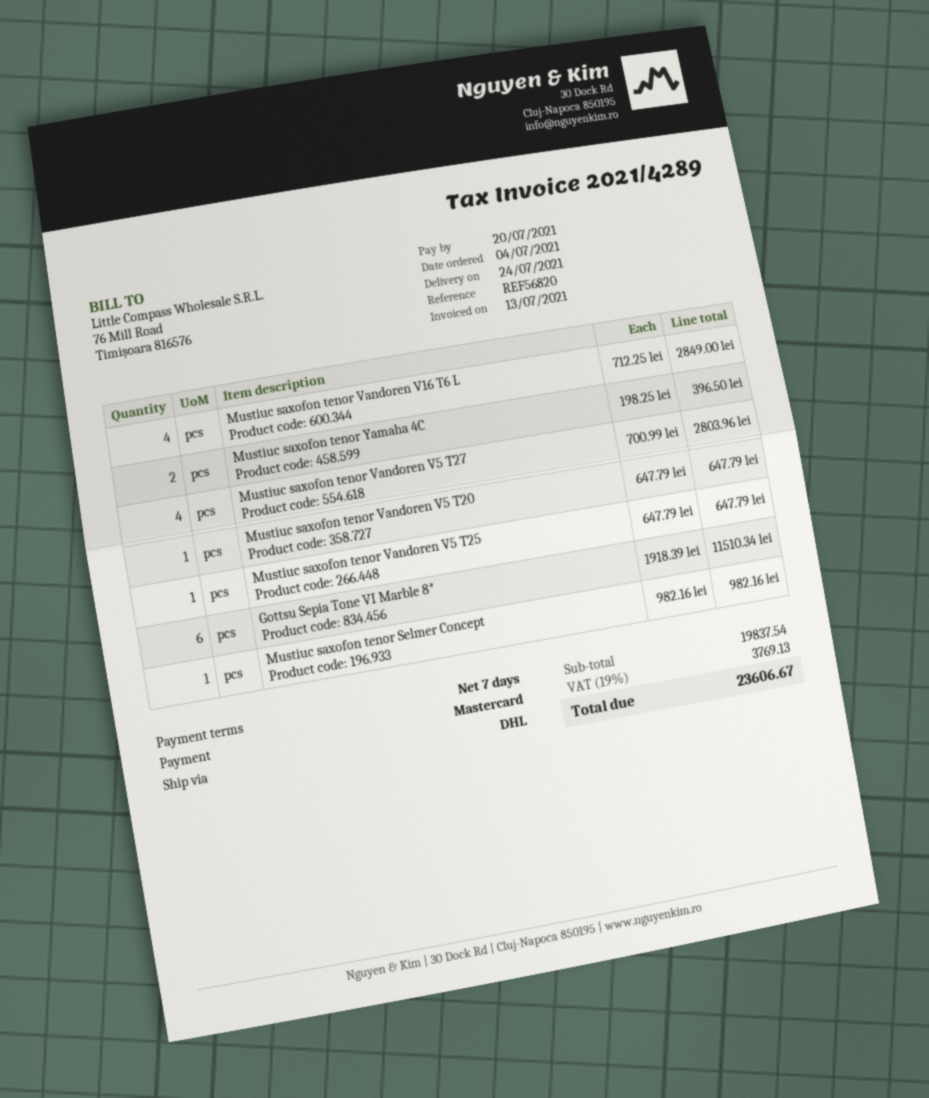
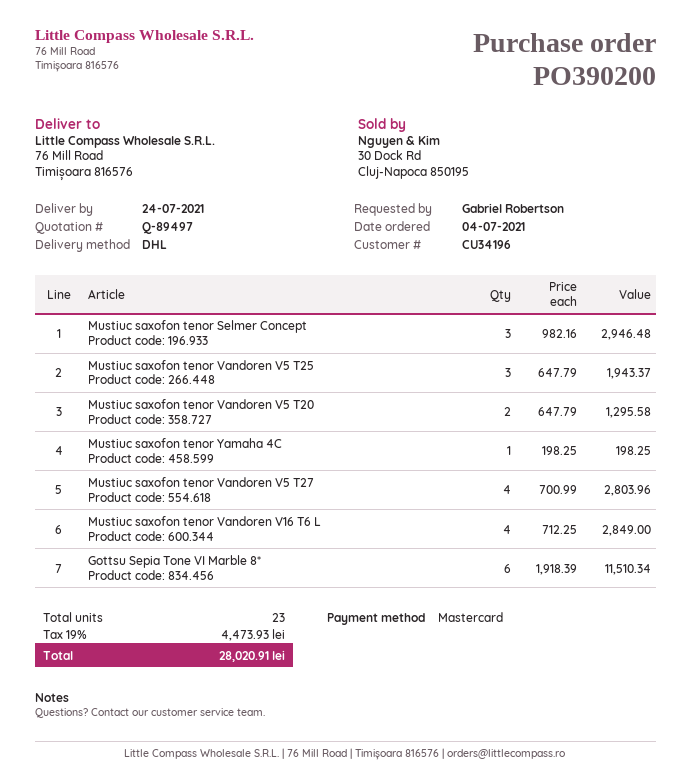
Mustiuc saxofon tenor Yamaha 4C: 2 x 198.25 = 396.50 -> 1 x 198.25 = 198.25
Mustiuc saxofon tenor Vandoren V5 T20: 1 x 647.79 = 647.79 -> 2 x 647.79 = 1295.58
Mustiuc saxofon tenor Vandoren V5 T25: 1 x 647.79 = 647.79 -> 3 x 647.79 = 1943.37
Mustiuc saxofon tenor Selmer Concept: 1 x 982.16 = 982.16 -> 3 x 982.16 = 2946.48
tax: 19% = 3769.13 -> 19% = 4473.93
total: 23606.67 -> 28020.91

